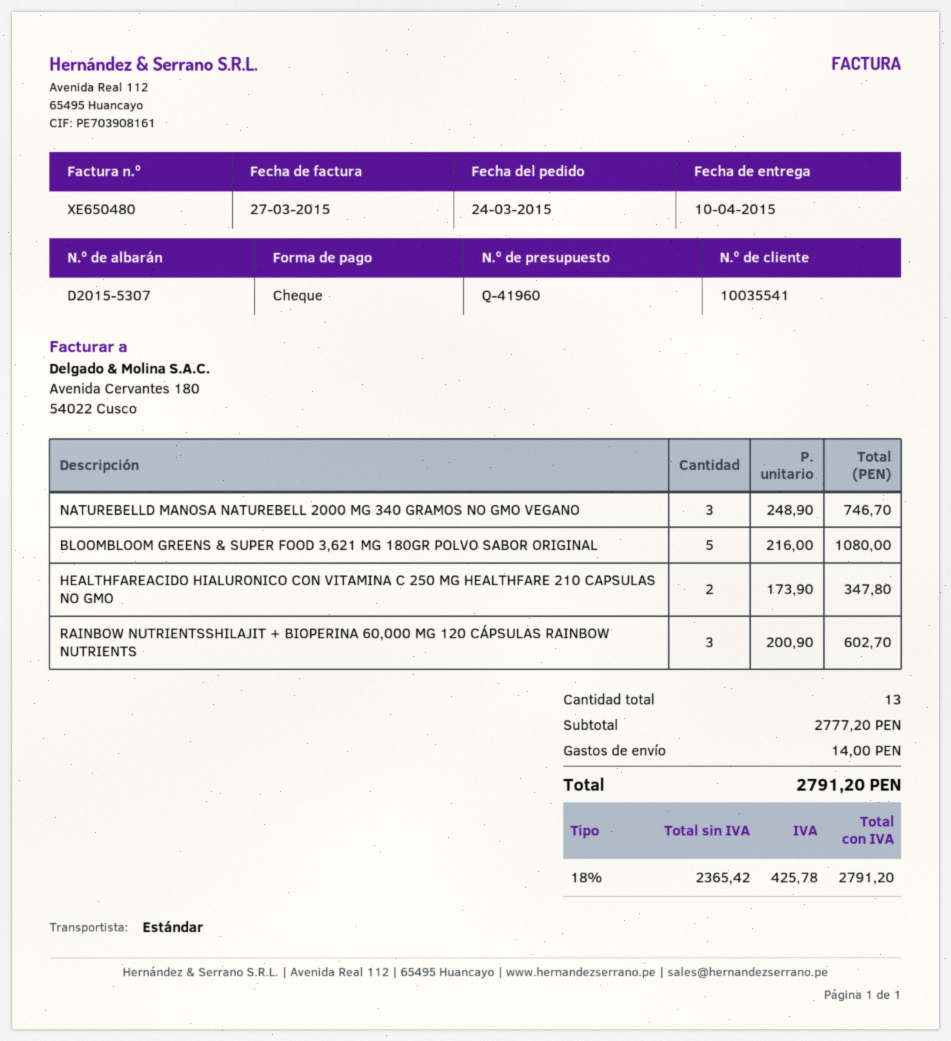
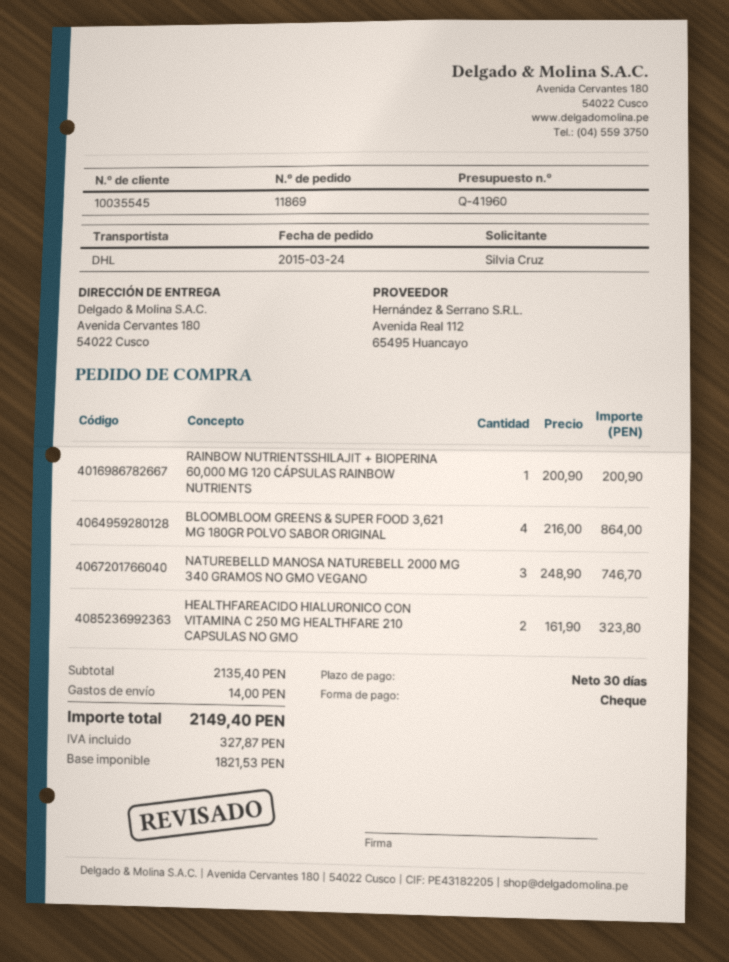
customer number: 10035541 -> 10035545
shipping method: standard -> DHL
BLOOMBLOOM GREENS & SUPER FOOD 3,621 MG 180GR POLVO SABOR ORIGINAL: 5 x 216.00 = 1080.00 -> 4 x 216.00 = 864.00
HEALTHFAREACIDO HIALURONICO CON VITAMINA C 250 MG HEALTHFARE 210 CAPSULAS NO GMO: 2 x 173.90 = 347.80 -> 2 x 161.90 = 323.80
RAINBOW NUTRIENTSSHILAJIT + BIOPERINA 60,000 MG 120 CÁPSULAS RAINBOW NUTRIENTS: 3 x 200.90 = 602.70 -> 1 x 200.90 = 200.90
subtotal: 2777.20 -> 2135.40
net: 2365.42 -> 1821.53
tax: 425.78 -> 327.87
total: 2791.20 -> 2149.40

